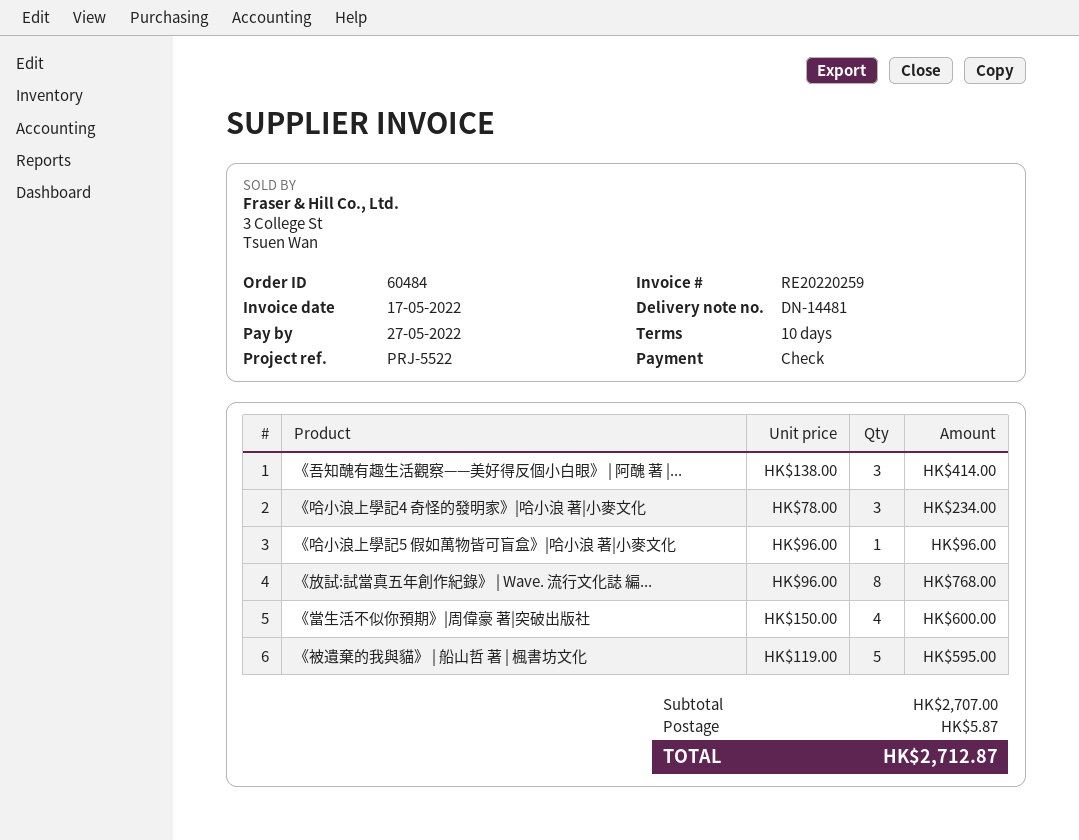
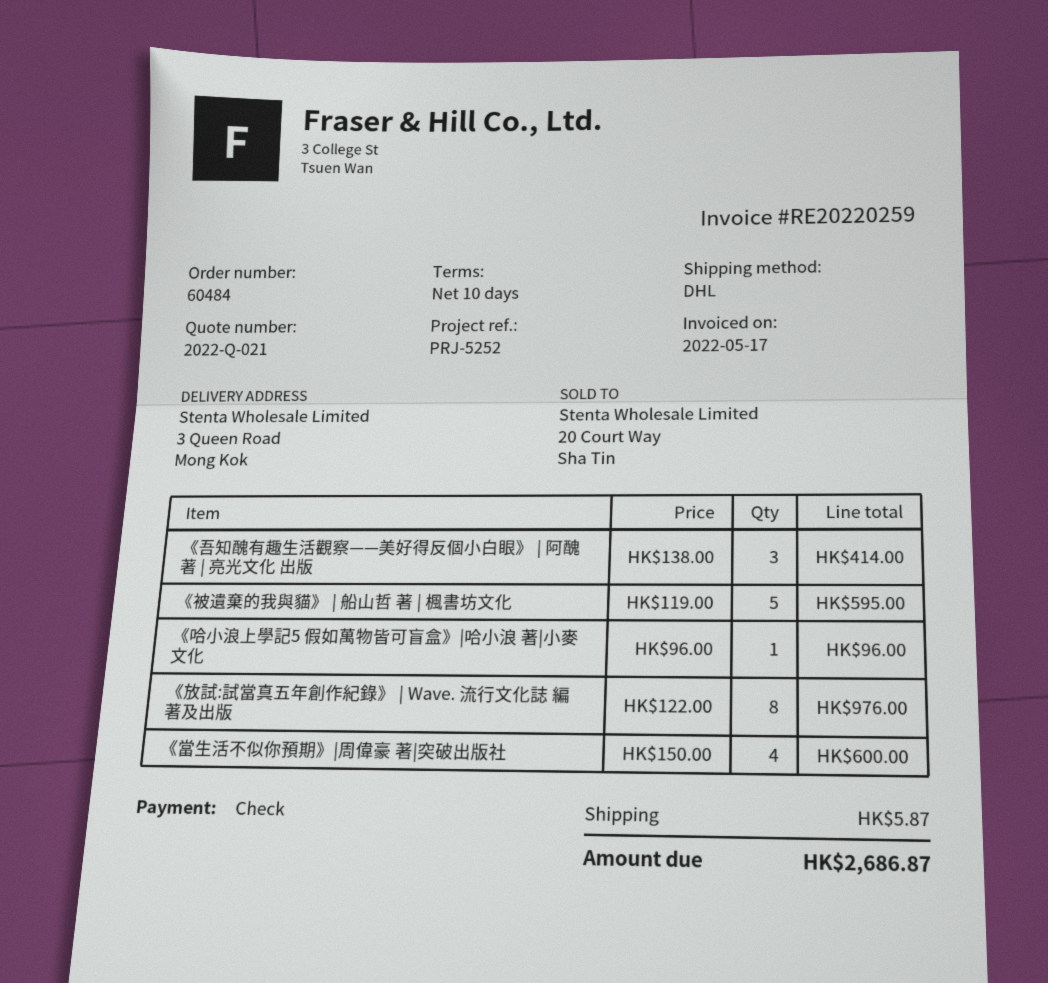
reference: PRJ-5522 -> PRJ-5252
《哈小浪上學記4 奇怪的發明家》|哈小浪 著|小麥文化: 3 x 78.00 = 234.00 -> none
《放試:試當真五年創作紀錄》 | Wave. 流行文化誌 編...: 8 x 96.00 = 768.00 -> 8 x 122.00 = 976.00
total: 2712.87 -> 2686.87

